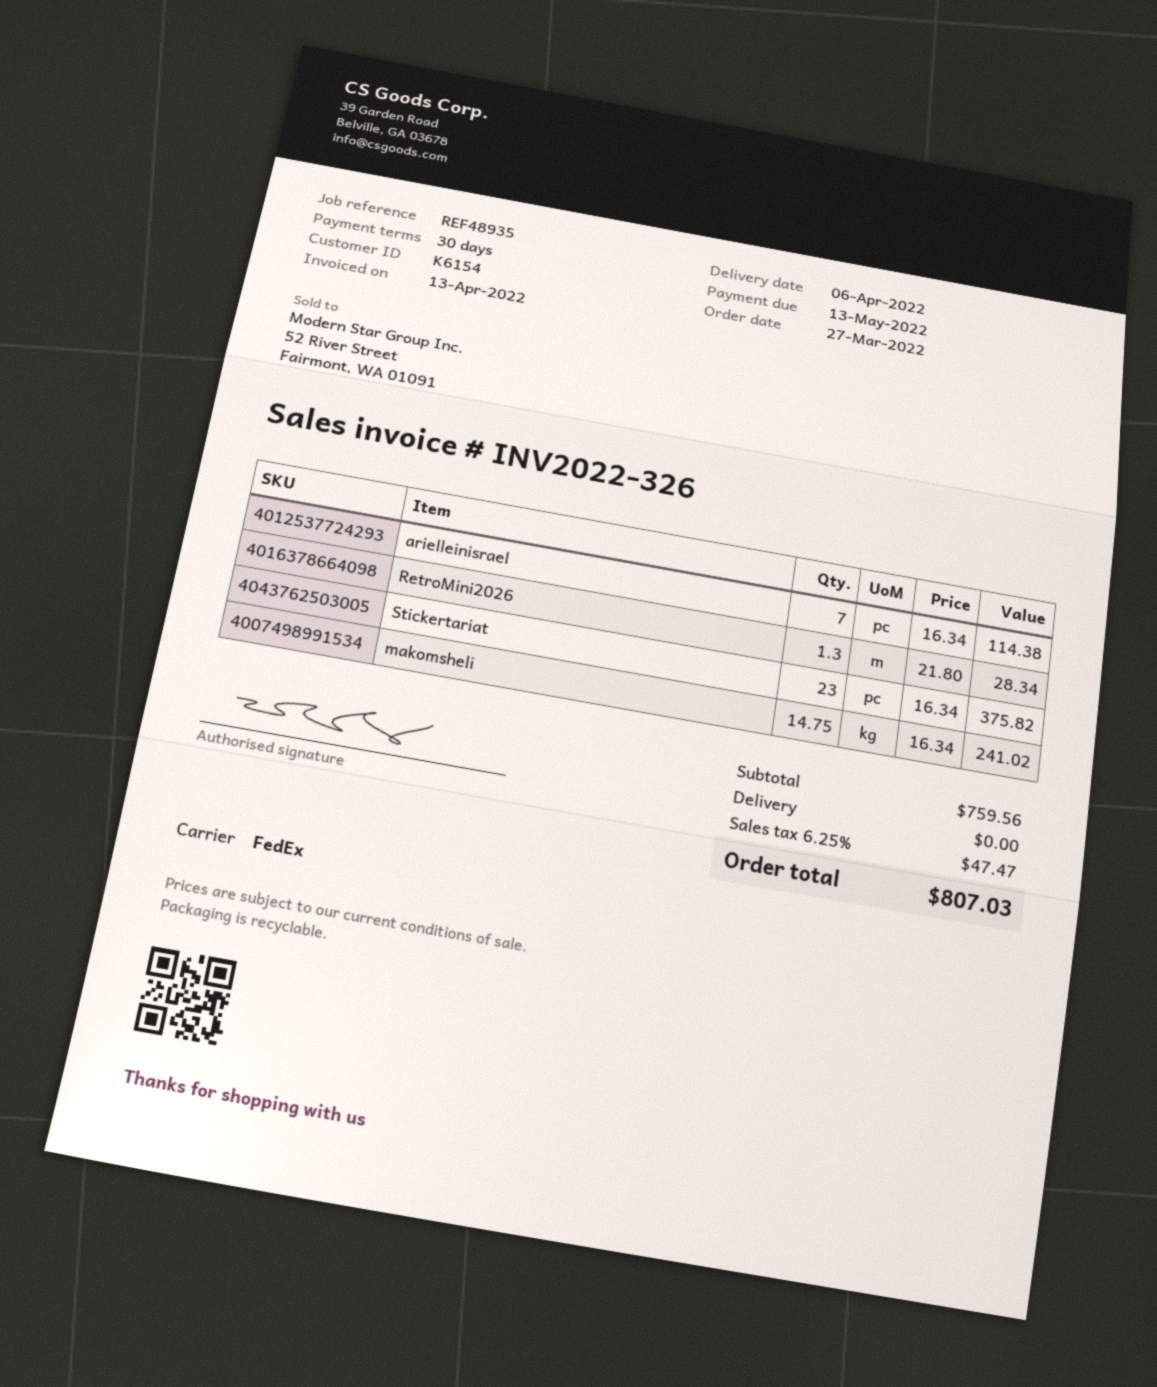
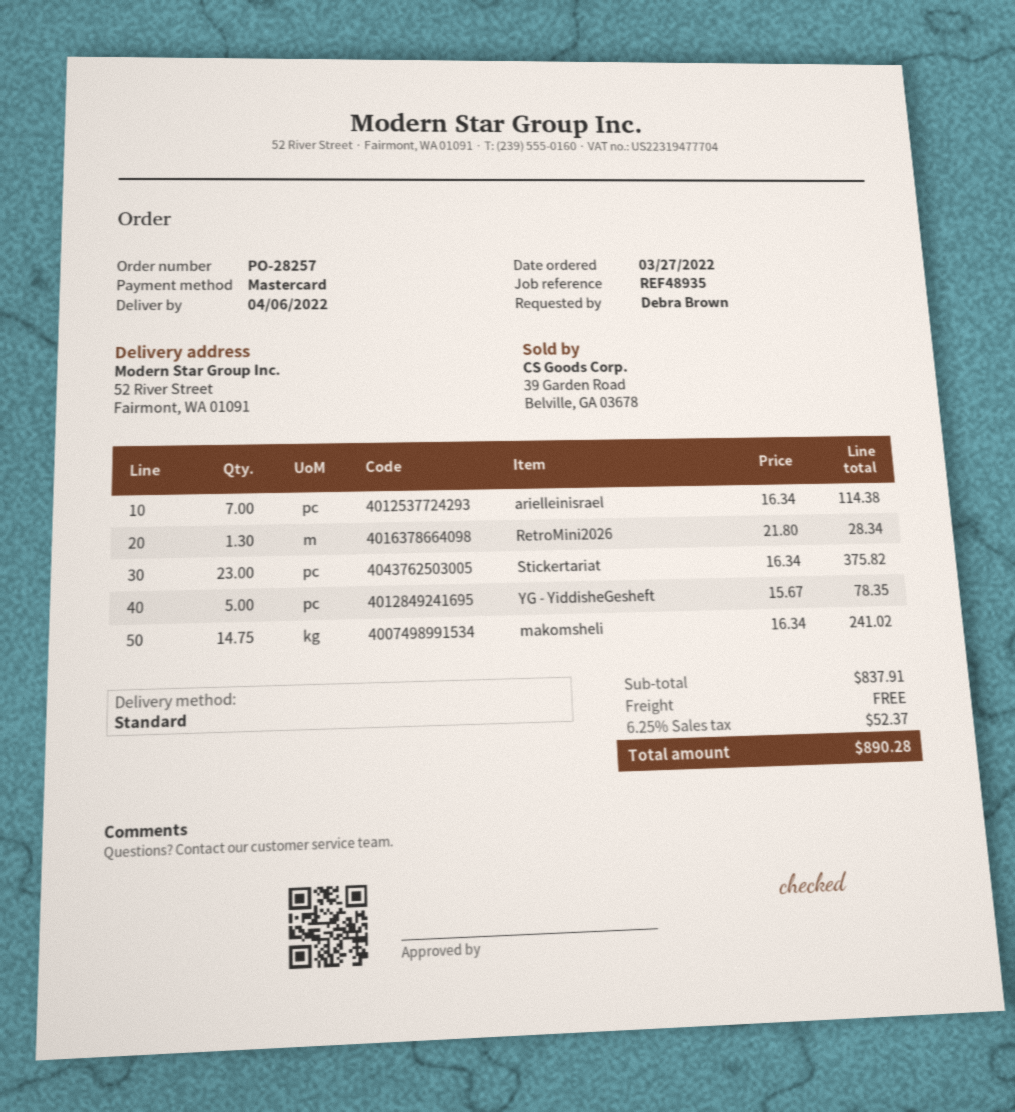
shipping method: FedEx -> standard
YG - YiddisheGesheft: none -> 5 x 15.67 = 78.35
subtotal: 759.56 -> 837.91
tax: 6.25% = 47.47 -> 6.25% = 52.37
total: 807.03 -> 890.28

